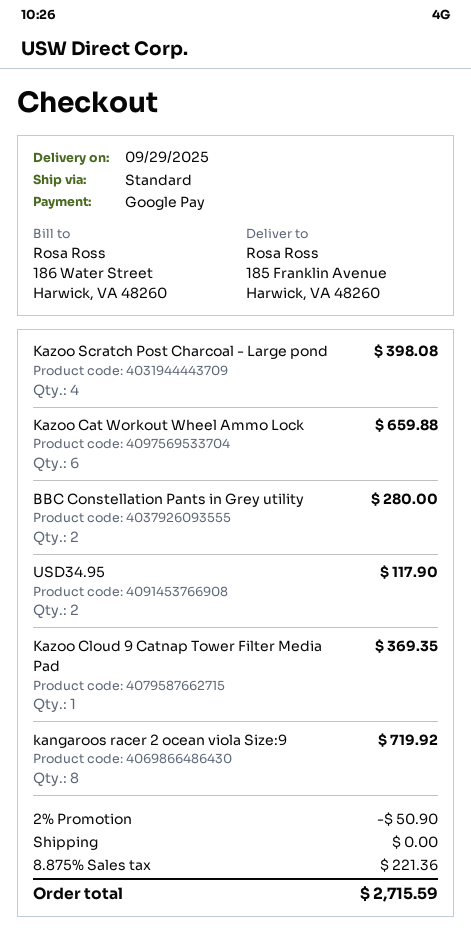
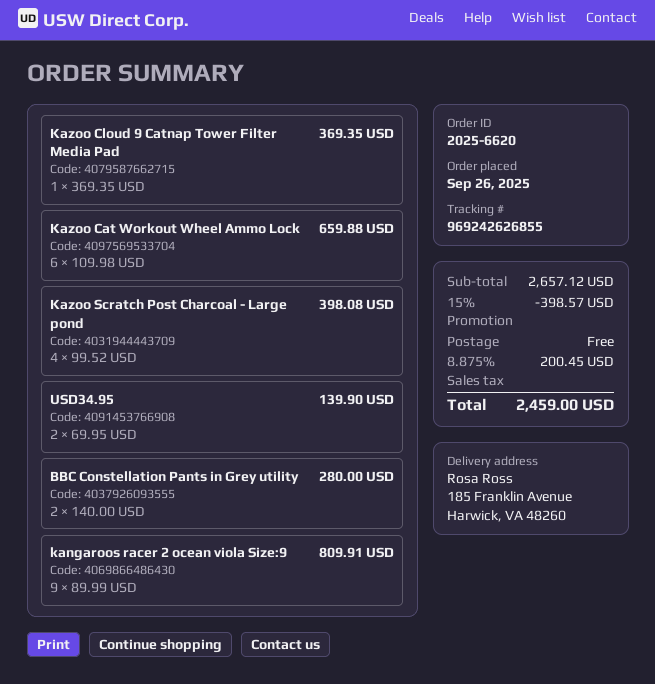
USD34.95: 2 for 117.90 -> 2 for 139.90
kangaroos racer 2 ocean viola Size:9: 8 for 719.92 -> 9 for 809.91
discount: 2% = 50.90 -> 15% = 398.57
tax: 8.875% = 221.36 -> 8.875% = 200.45
total: 2715.59 -> 2459.00

